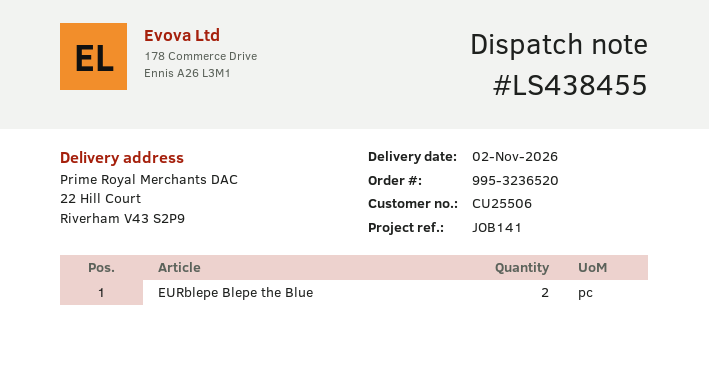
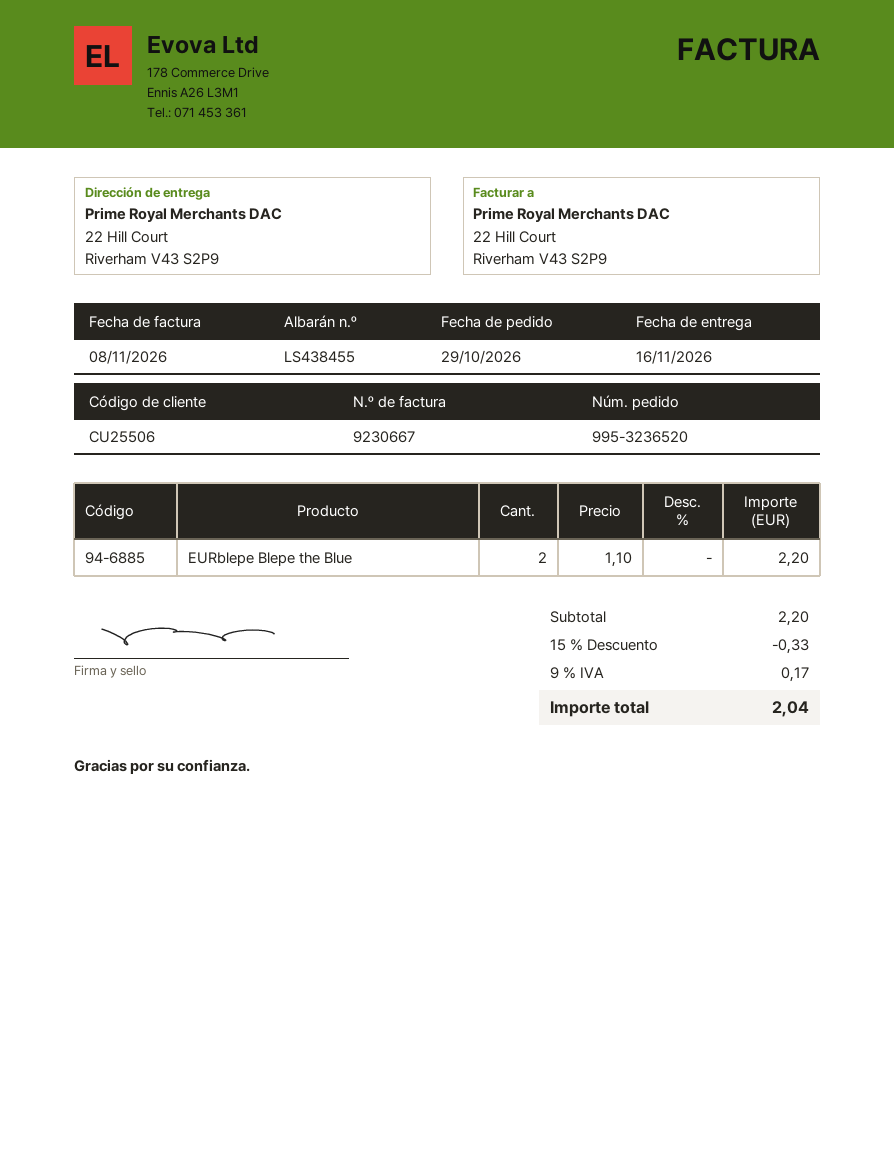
delivery date: 2026-11-02 -> 2026-11-16

